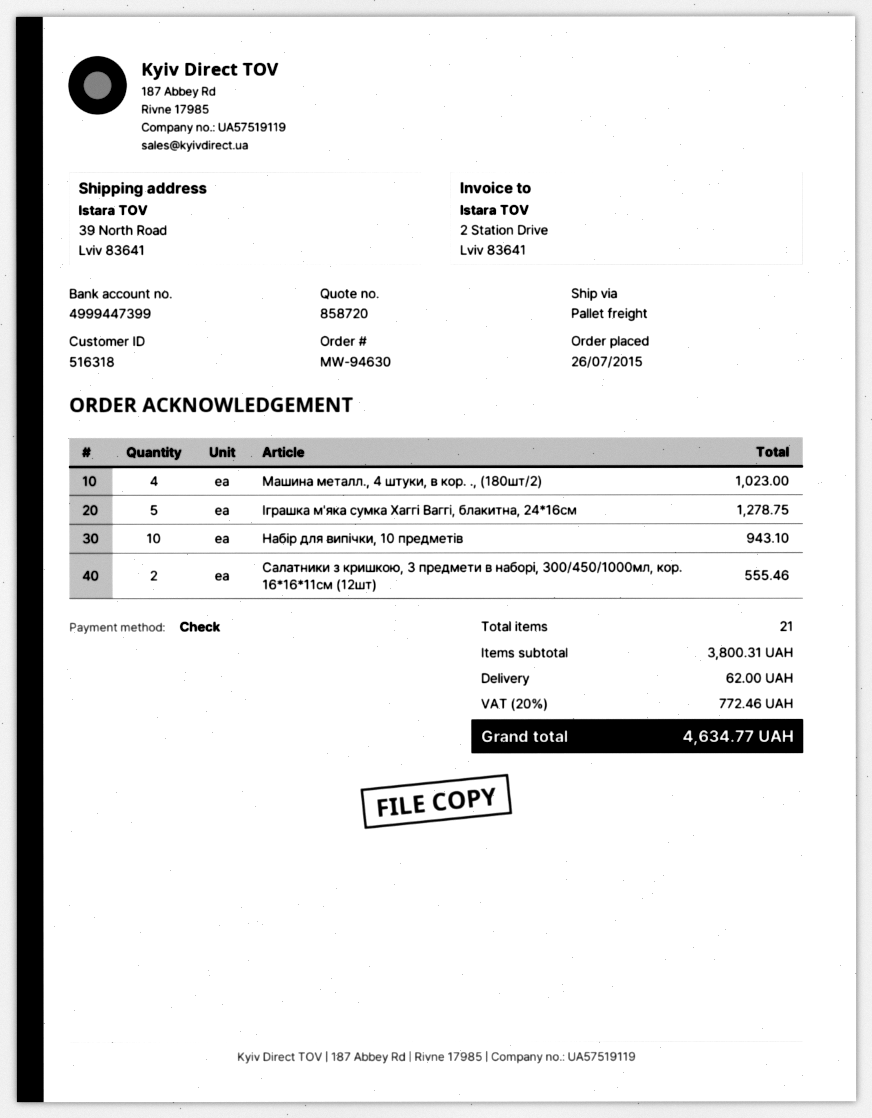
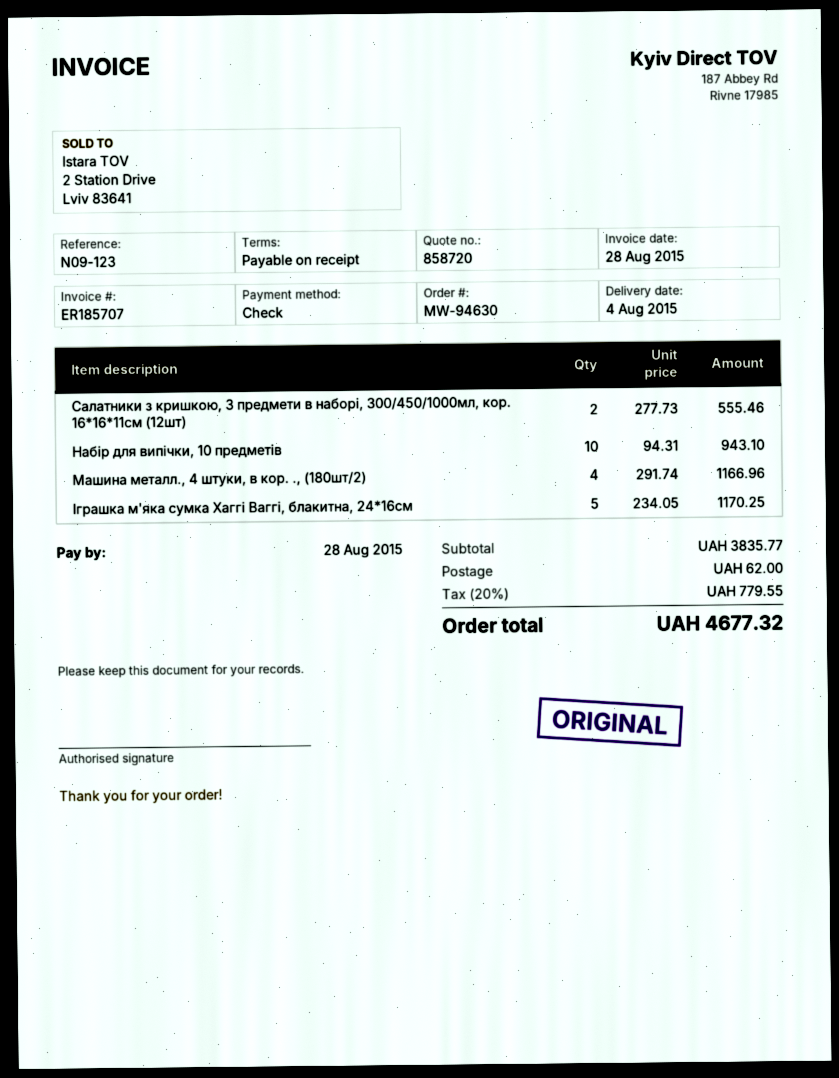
Машина металл., 4 штуки, в кор. ., (180шт/2): 4 for 1023.00 -> 4 for 1166.96
Іграшка м'яка сумка Хаггі Ваггі, блакитна, 24*16см: 5 for 1278.75 -> 5 for 1170.25
subtotal: 3800.31 -> 3835.77
tax: 20% = 772.46 -> 20% = 779.55
total: 4634.77 -> 4677.32

